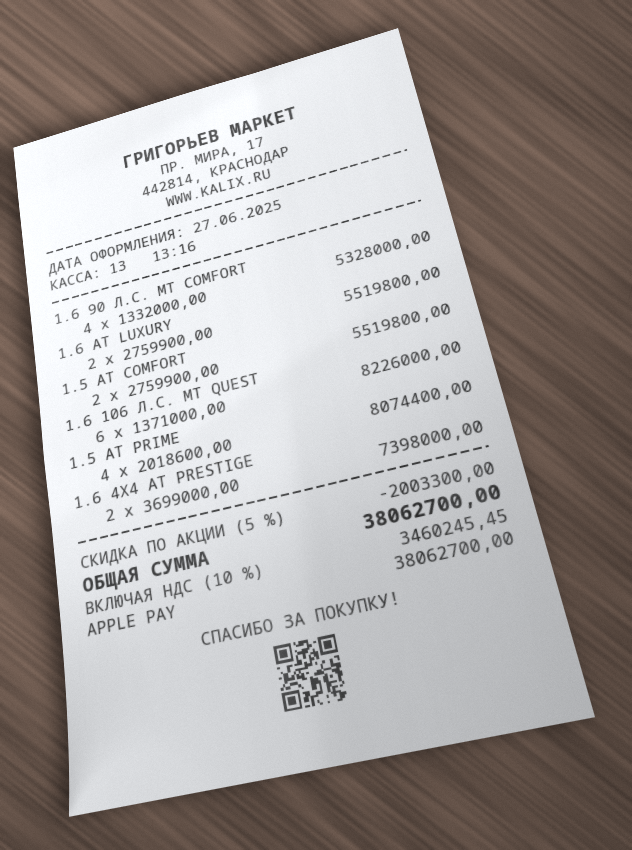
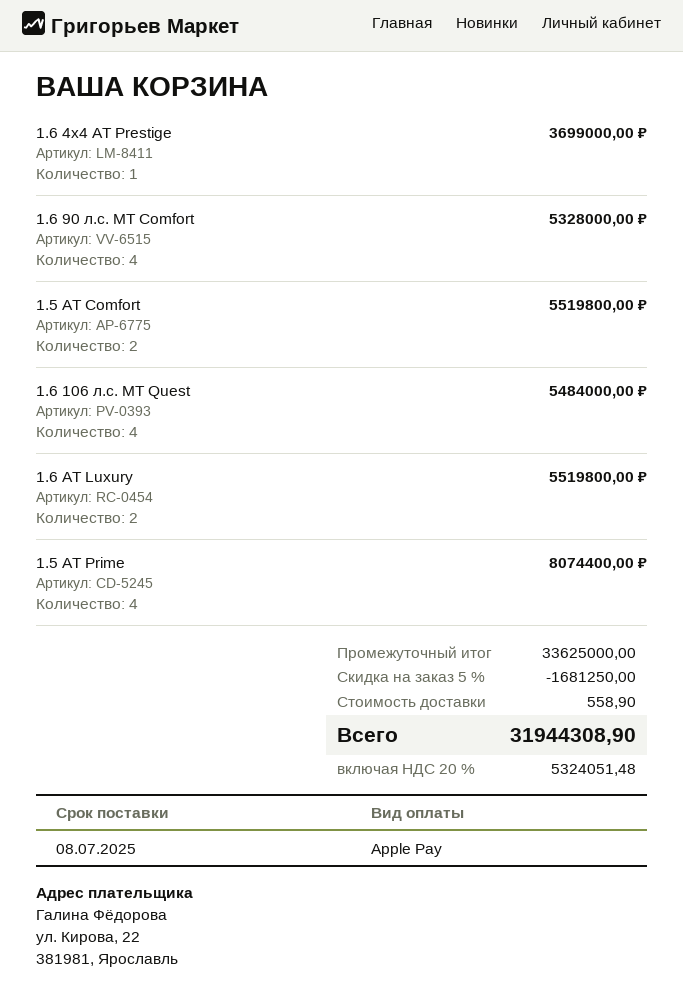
1.6 106 Л.С. MT QUEST: 6 for 8226000.00 -> 4 for 5484000.00
1.6 4X4 AT PRESTIGE: 2 for 7398000.00 -> 1 for 3699000.00
discount: 5% = 2003300.00 -> 5% = 1681250.00
shipping: none -> 558.90
tax: 10% = 3460245.45 -> 20% = 5324051.48
total: 38062700.00 -> 31944308.90

